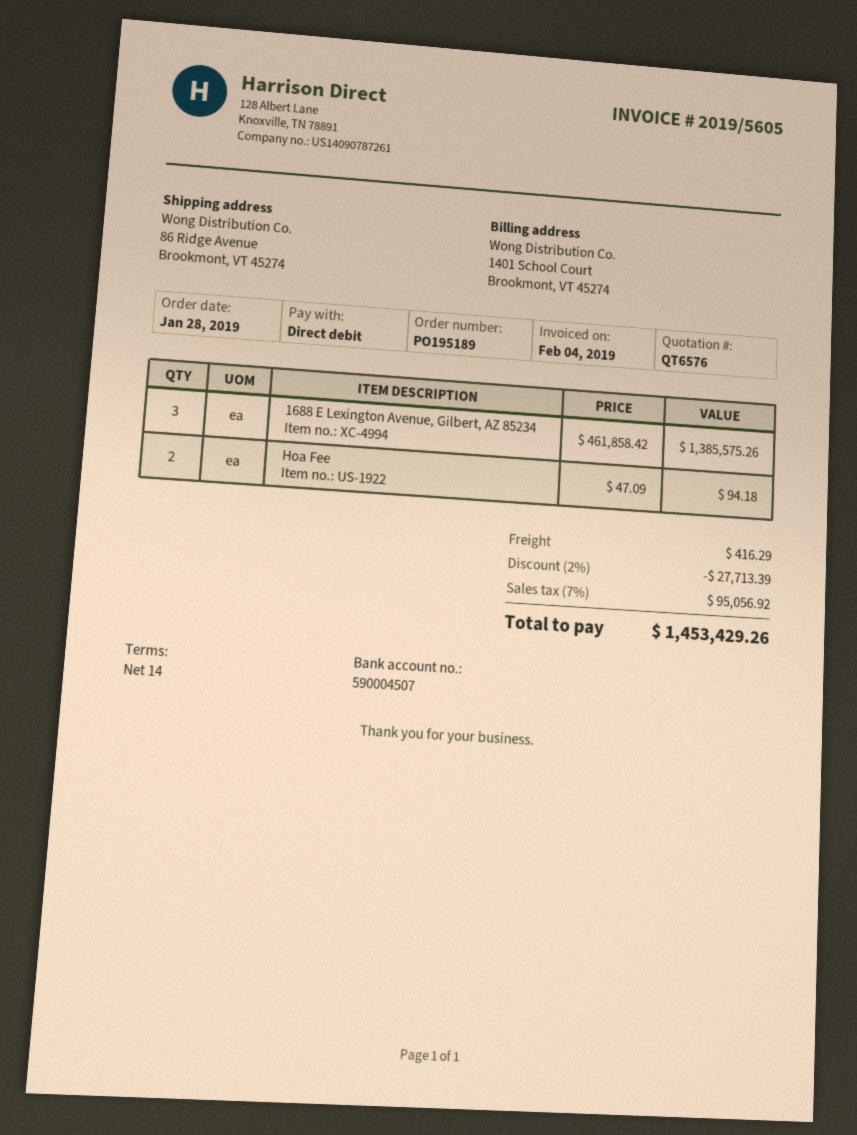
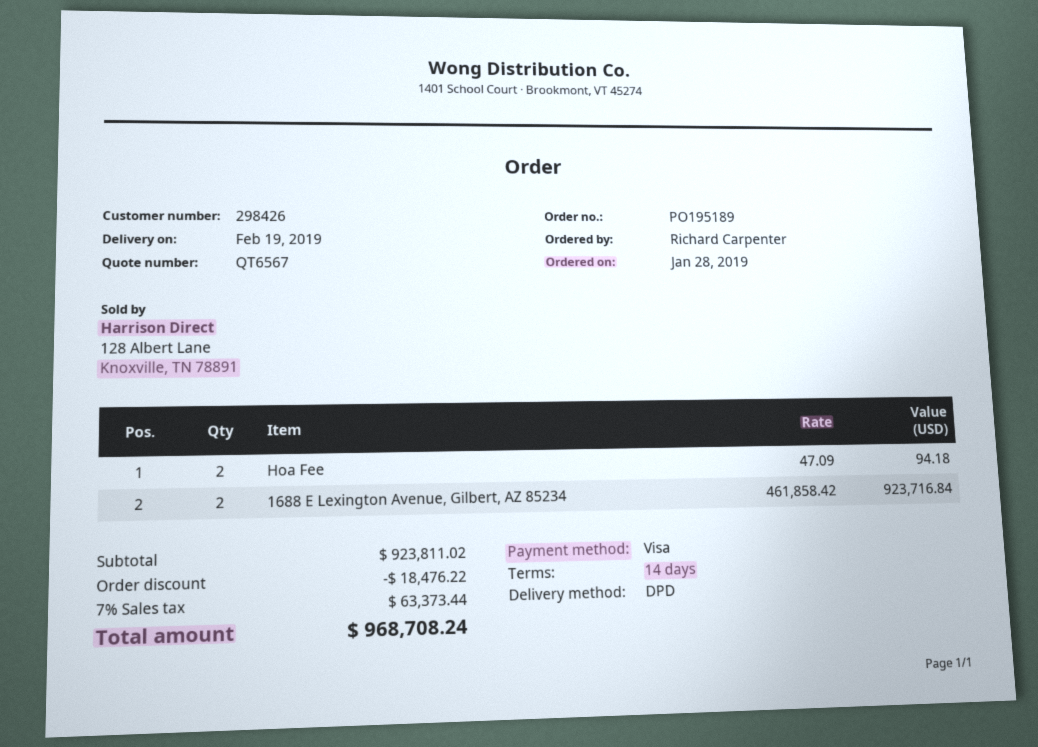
quote number: QT6576 -> QT6567
payment method: direct debit -> Visa
1688 E Lexington Avenue, Gilbert, AZ 85234: 3 x 461858.42 = 1385575.26 -> 2 x 461858.42 = 923716.84
discount: 27713.39 -> 18476.22
shipping: 416.29 -> none
tax: 7% = 95056.92 -> 7% = 63373.44
total: 1453429.26 -> 968708.24

